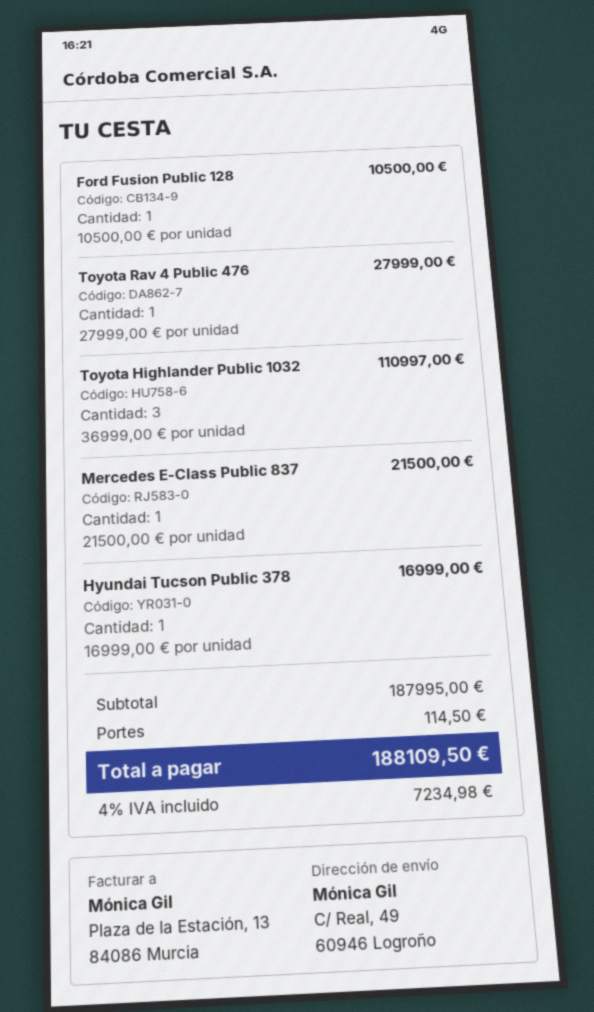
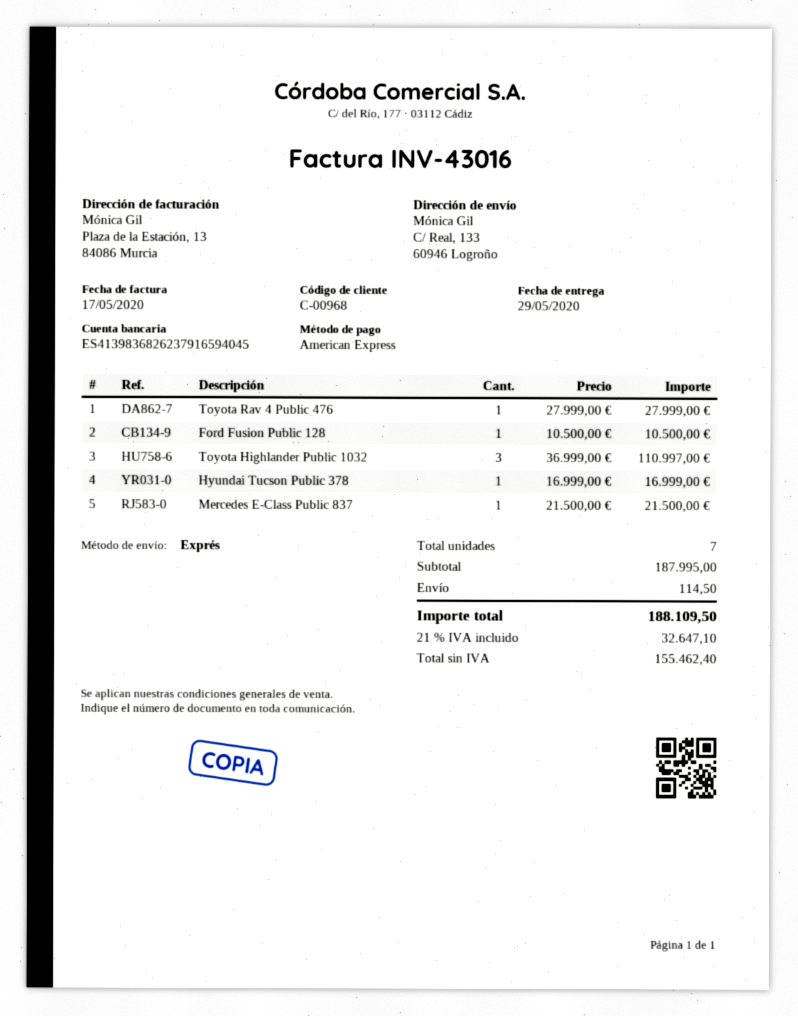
ship to: C/ Real, 49, 60946 Logroño -> C/ Real, 133, 60946 Logroño
tax: 4% = 7234.98 -> 21% = 32647.10

